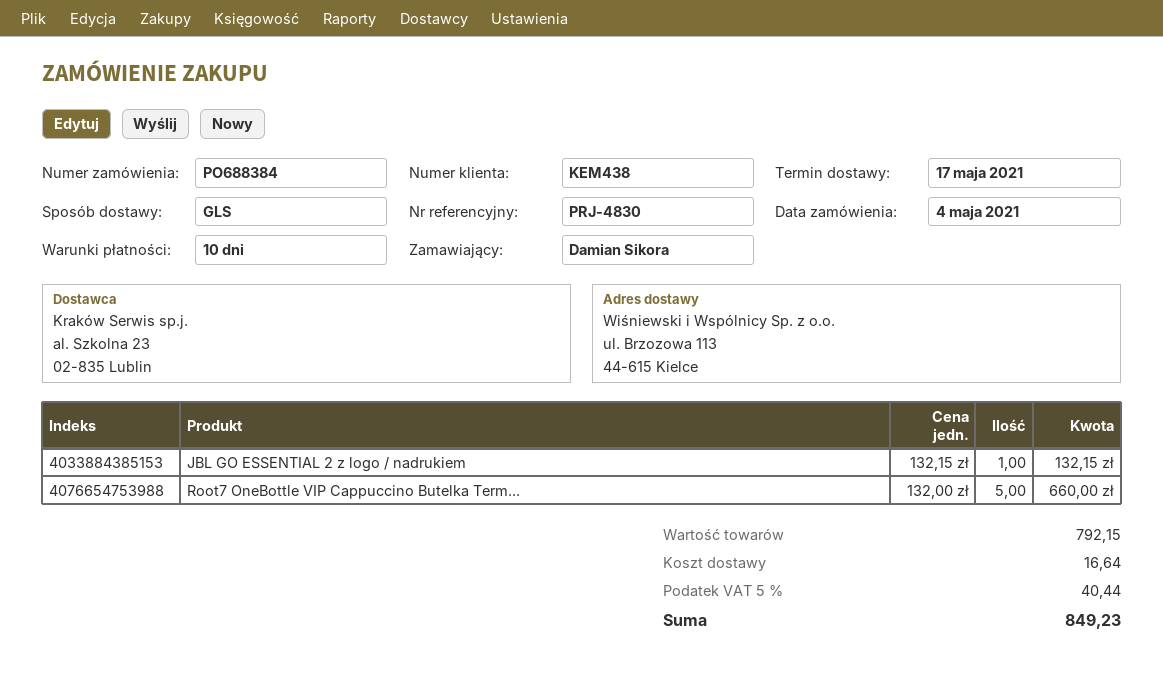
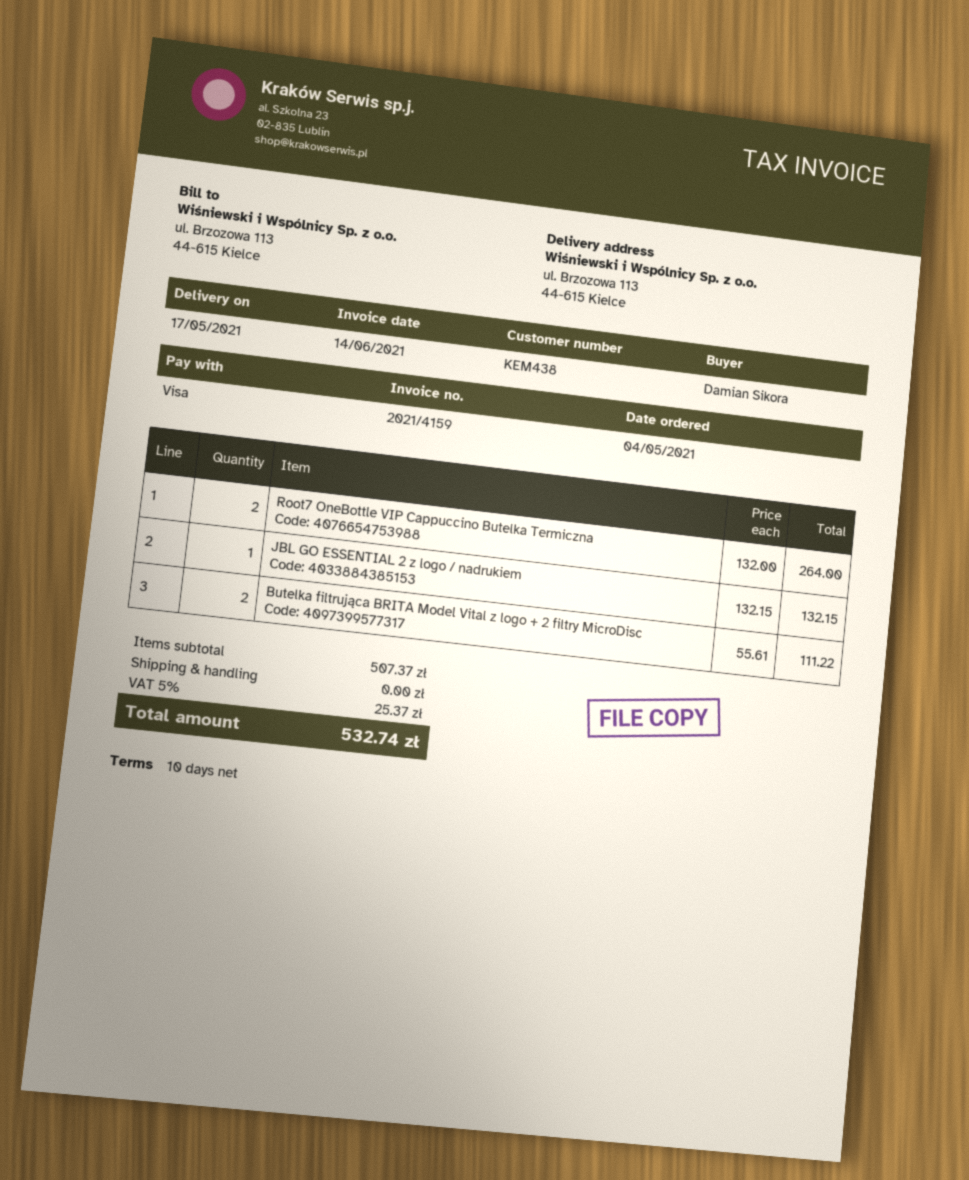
Root7 OneBottle VIP Cappuccino Butelka Term...: 5 x 132.00 = 660.00 -> 2 x 132.00 = 264.00
Butelka filtrująca BRITA Model Vital z logo + 2 filtry MicroDisc: none -> 2 x 55.61 = 111.22
subtotal: 792.15 -> 507.37
shipping: 16.64 -> 0.00
tax: 5% = 40.44 -> 5% = 25.37
total: 849.23 -> 532.74

